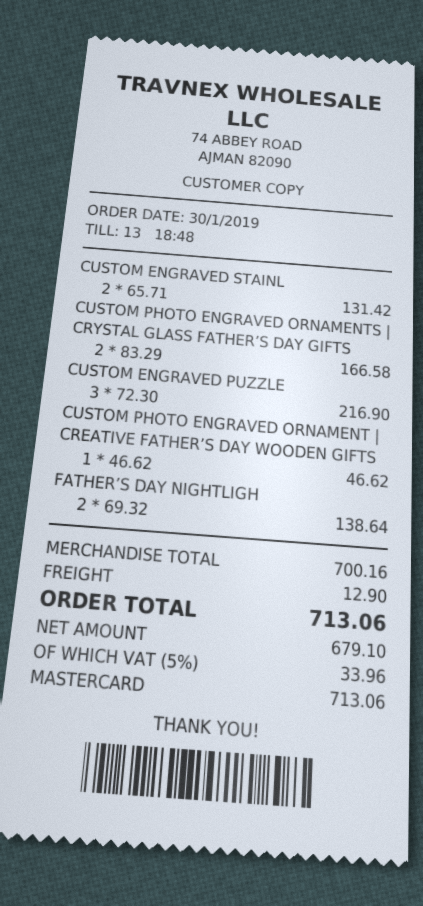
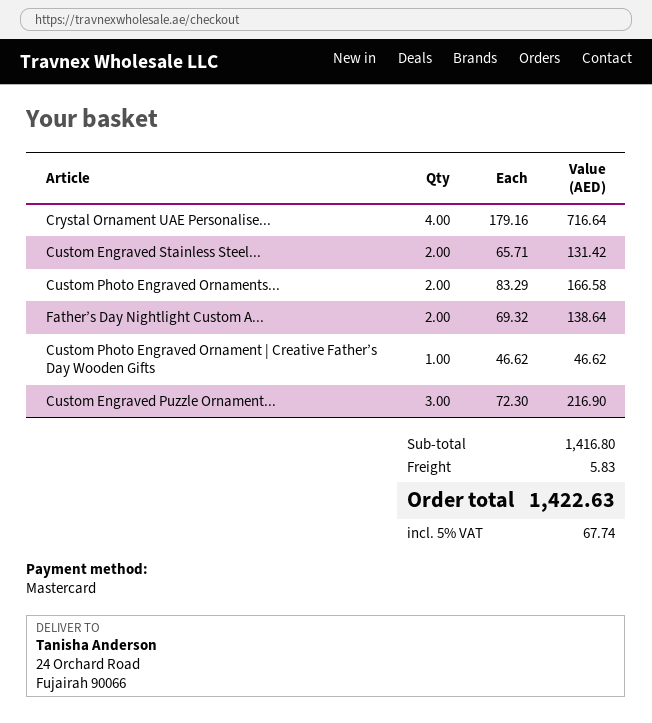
Crystal Ornament UAE Personalise...: none -> 4 x 179.16 = 716.64
subtotal: 700.16 -> 1416.80
shipping: 12.90 -> 5.83
tax: 5% = 33.96 -> 5% = 67.74
total: 713.06 -> 1422.63

